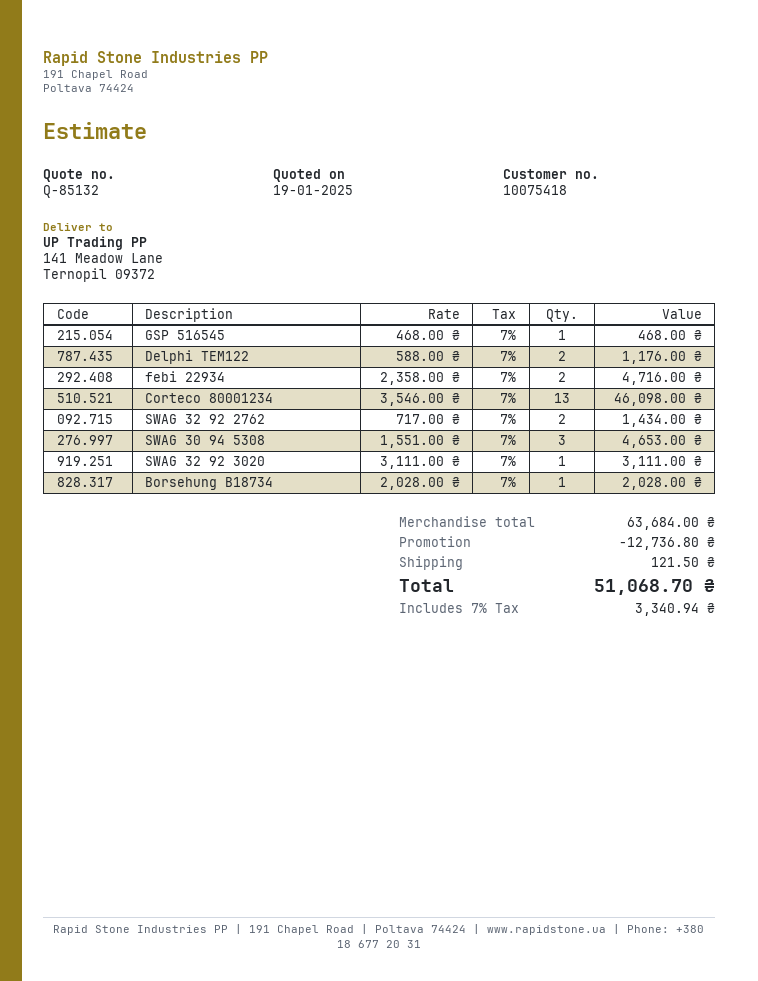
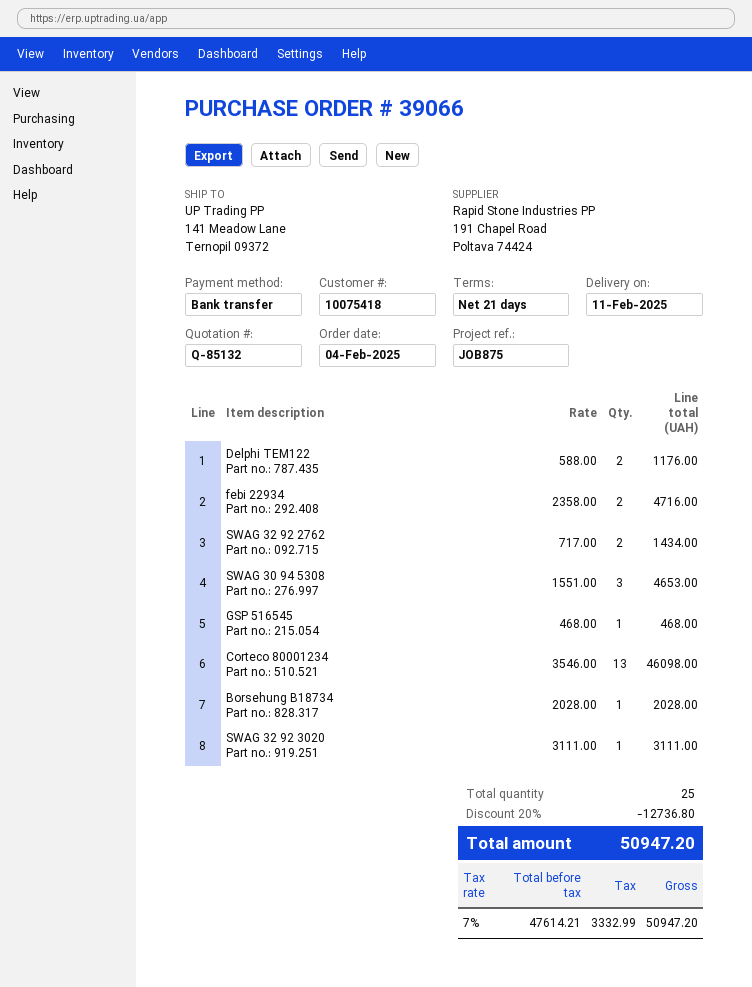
shipping: 121.50 -> none
tax: 7% = 3340.94 -> 7% = 3332.99
total: 51068.70 -> 50947.20

